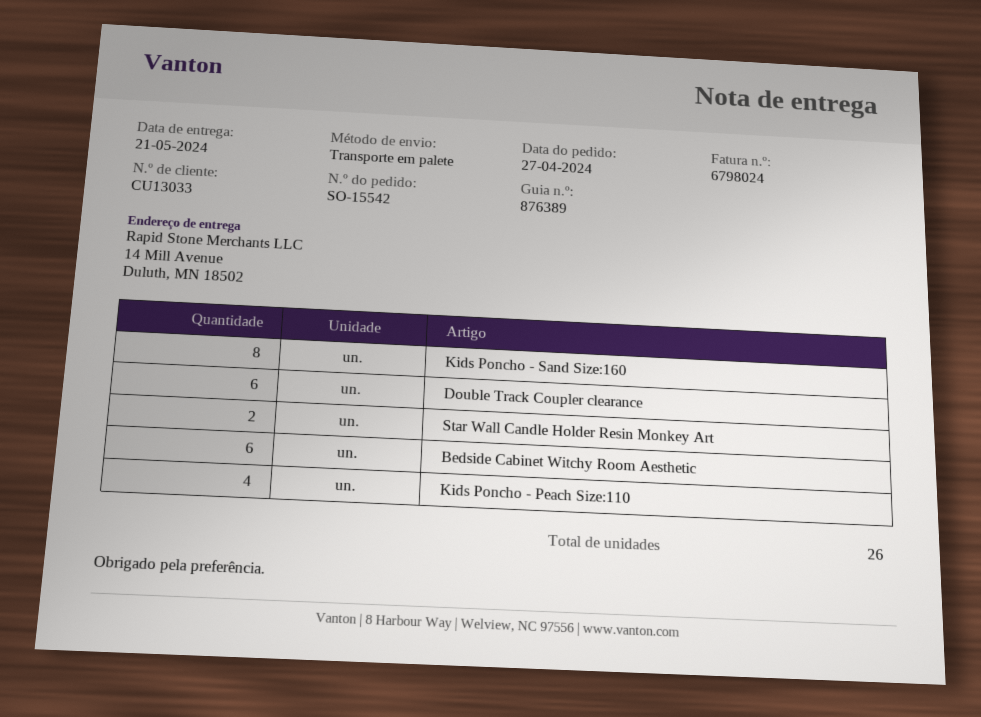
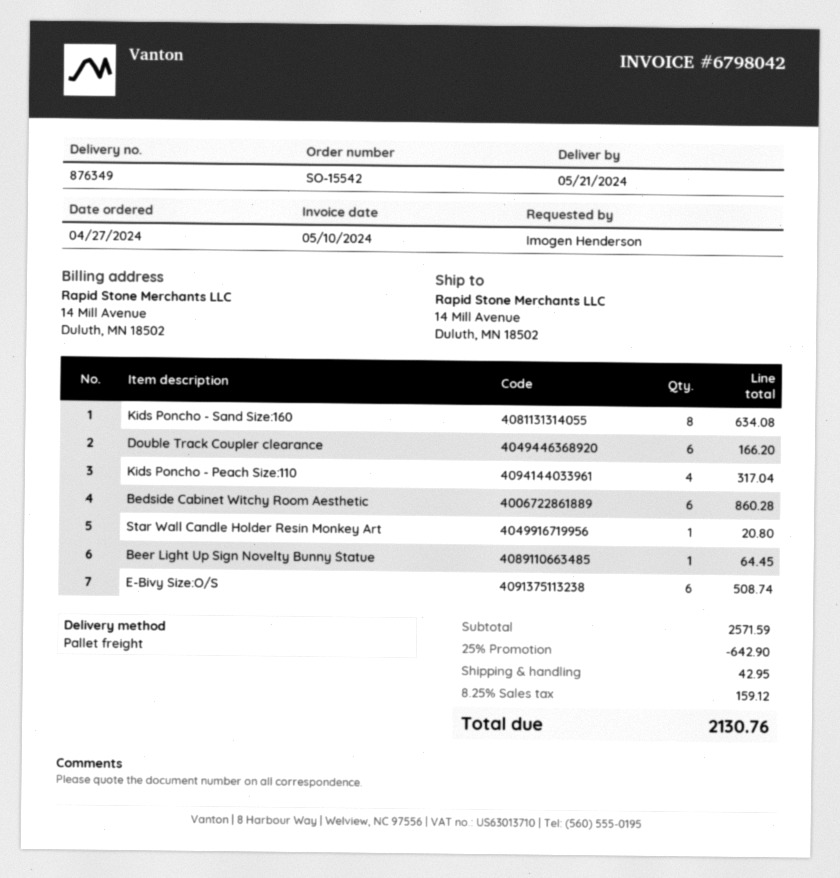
delivery note number: 876389 -> 876349
invoice number: 6798024 -> 6798042
Star Wall Candle Holder Resin Monkey Art: 2 -> 1
Beer Light Up Sign Novelty Bunny Statue: none -> 1
E-Bivy Size:O/S: none -> 6

